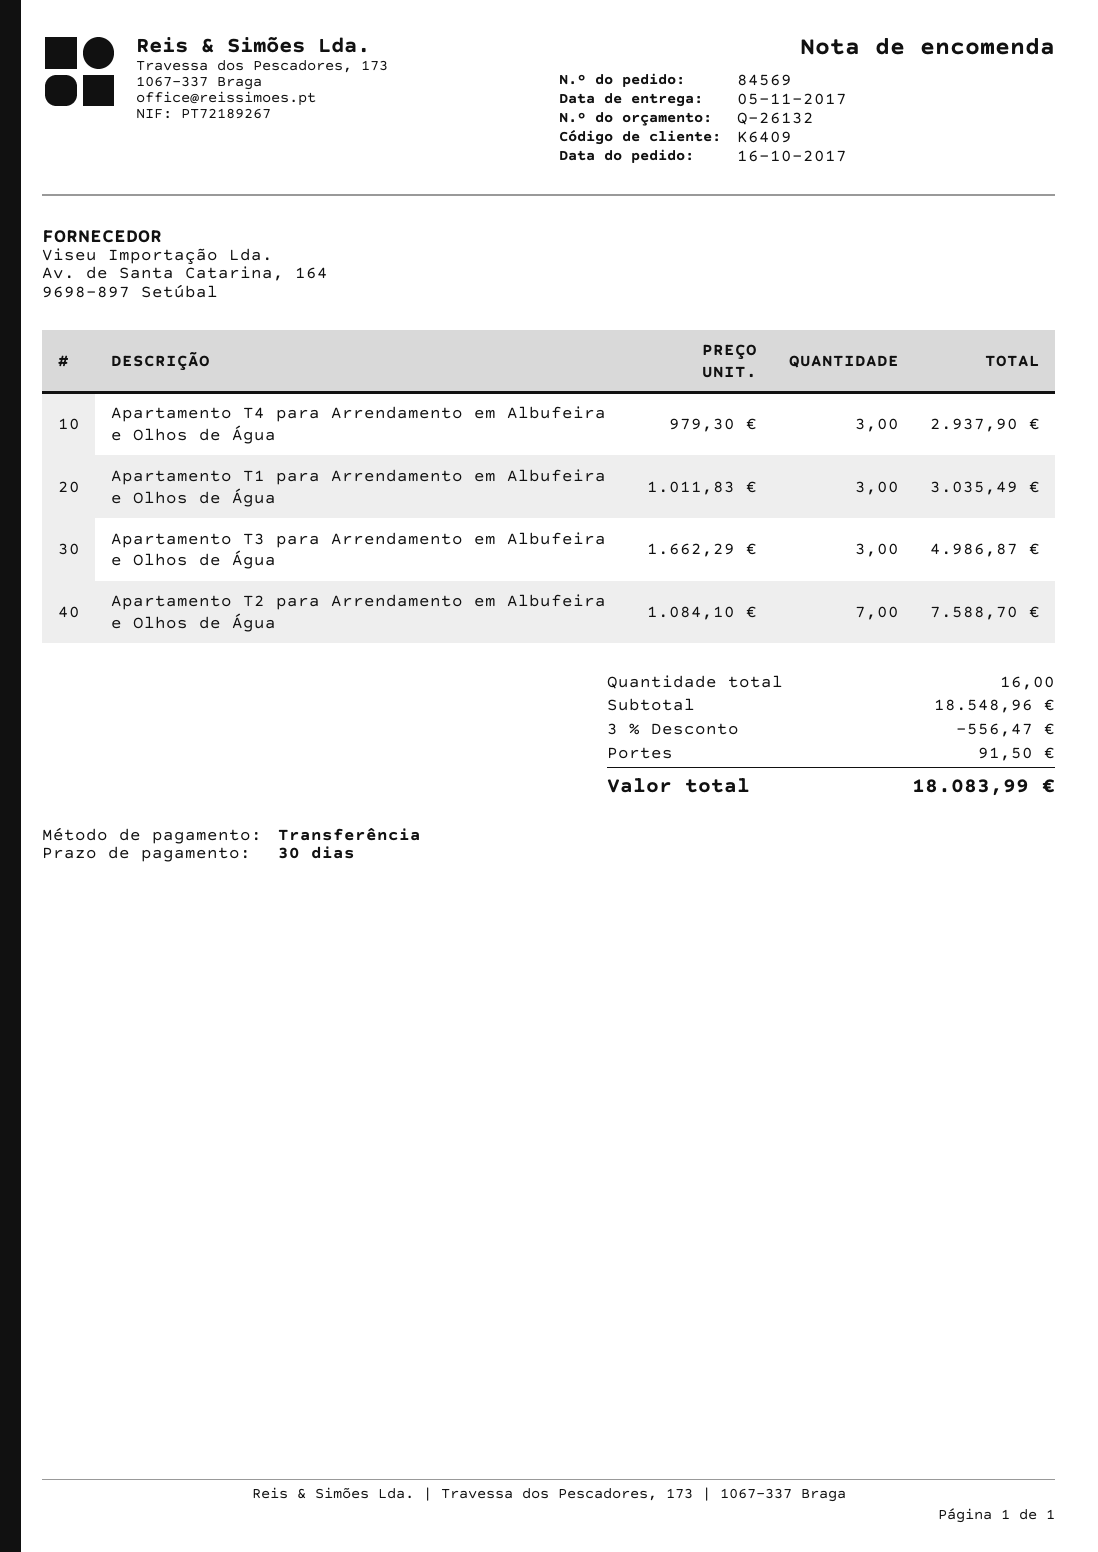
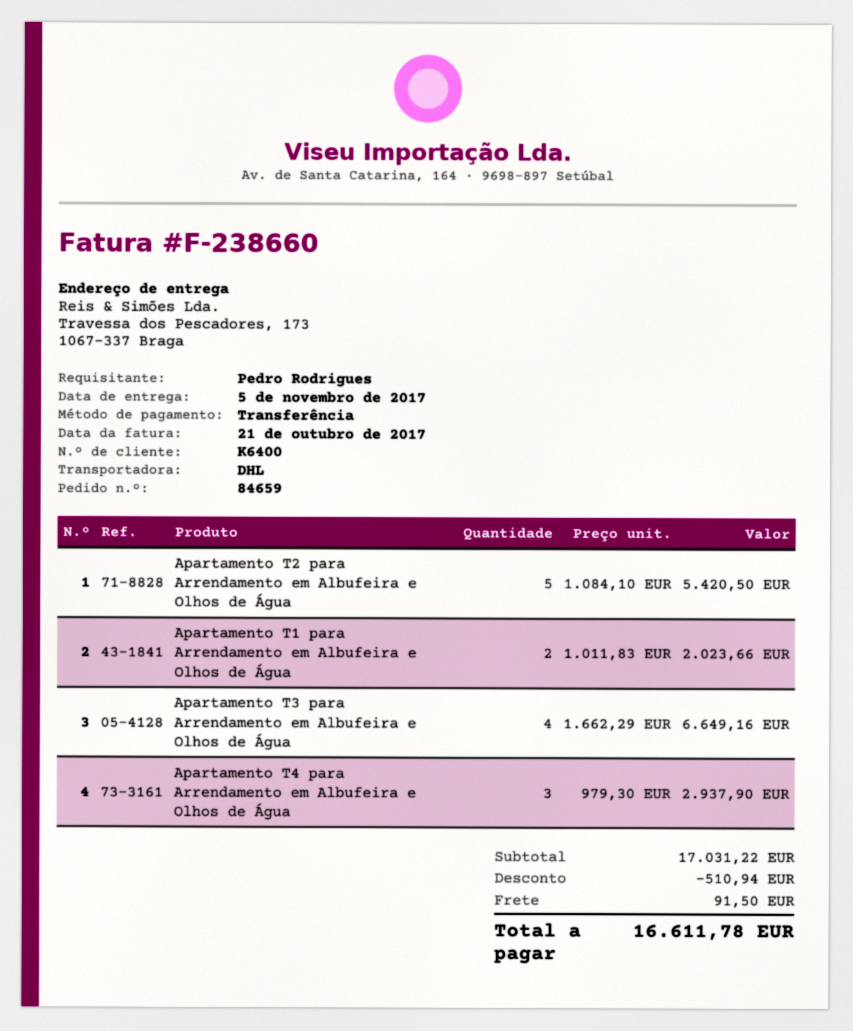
order number: 84569 -> 84659
customer number: K6409 -> K6400
Apartamento T1 para Arrendamento em Albufeira e Olhos de Água: 3 x 1011.83 = 3035.49 -> 2 x 1011.83 = 2023.66
Apartamento T3 para Arrendamento em Albufeira e Olhos de Água: 3 x 1662.29 = 4986.87 -> 4 x 1662.29 = 6649.16
Apartamento T2 para Arrendamento em Albufeira e Olhos de Água: 7 x 1084.10 = 7588.70 -> 5 x 1084.10 = 5420.50
subtotal: 18548.96 -> 17031.22
discount: 556.47 -> 510.94
total: 18083.99 -> 16611.78

